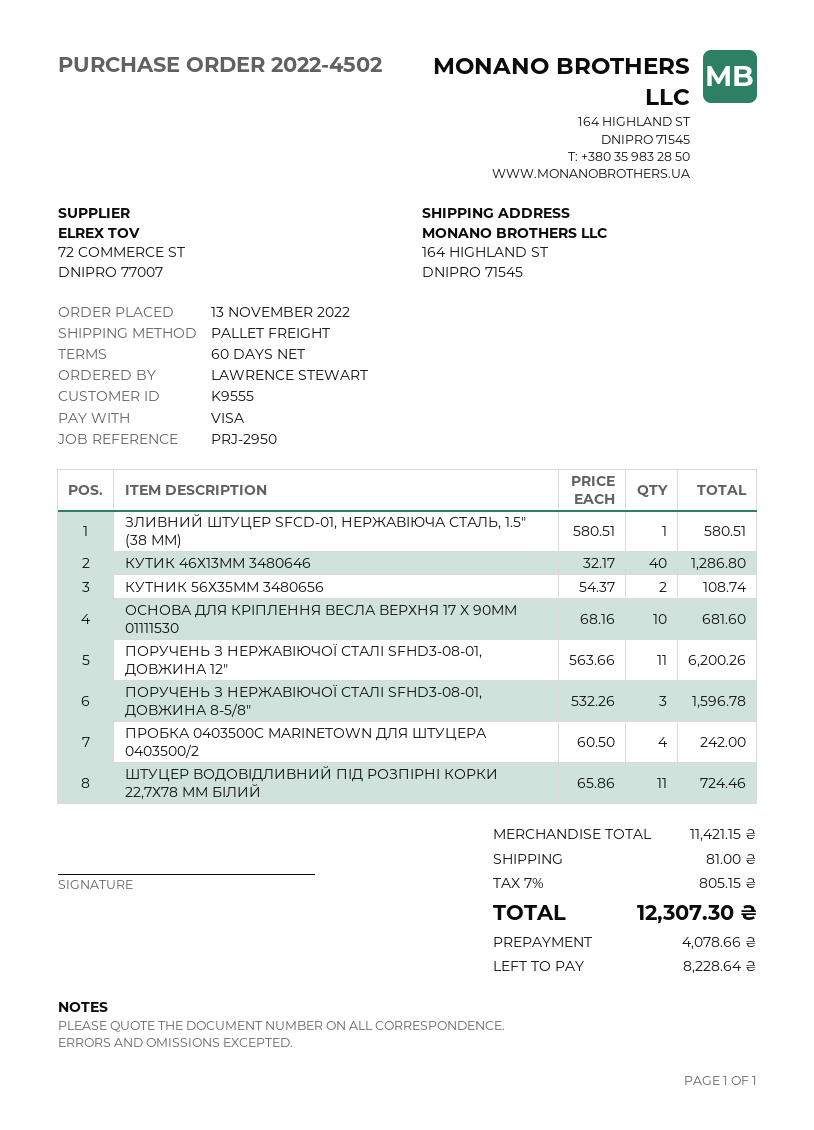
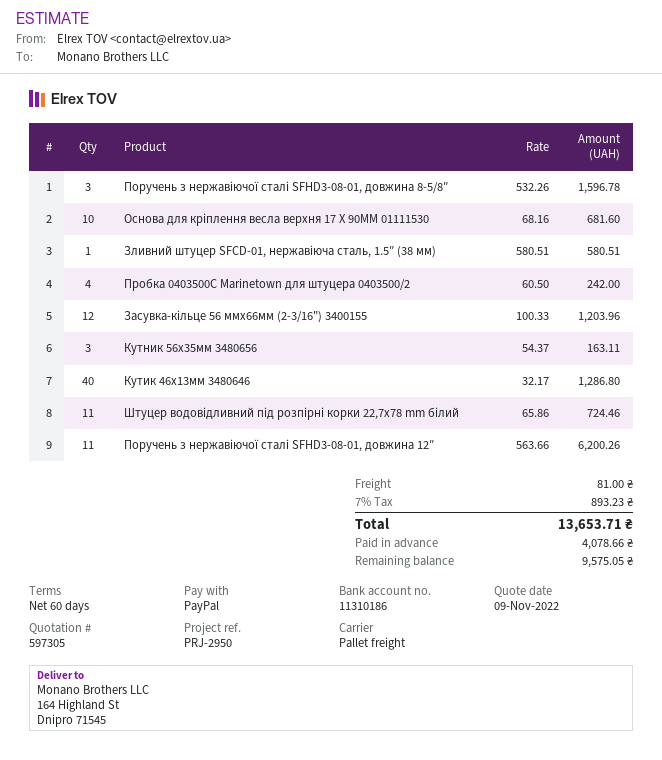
payment method: Visa -> PayPal
КУТНИК 56Х35ММ 3480656: 2 x 54.37 = 108.74 -> 3 x 54.37 = 163.11
Засувка-кільце 56 ммх66мм (2-3/16") 3400155: none -> 12 x 100.33 = 1203.96
tax: 7% = 805.15 -> 7% = 893.23
total: 12307.30 -> 13653.71
balance: 8228.64 -> 9575.05

